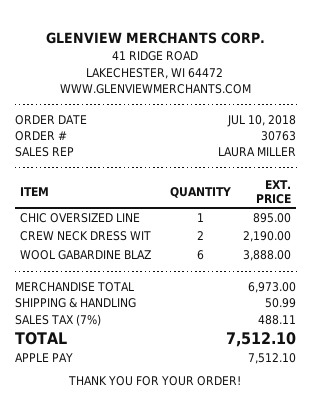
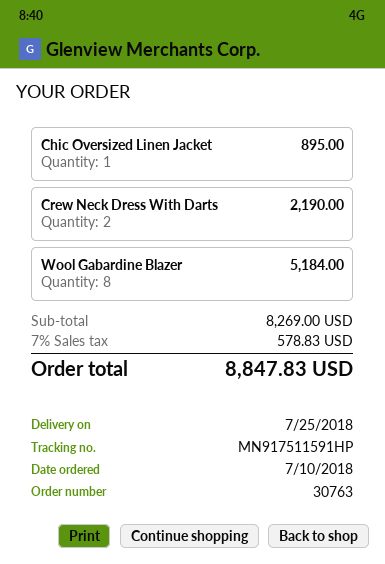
WOOL GABARDINE BLAZ: 6 for 3888.00 -> 8 for 5184.00
subtotal: 6973.00 -> 8269.00
shipping: 50.99 -> none
tax: 7% = 488.11 -> 7% = 578.83
total: 7512.10 -> 8847.83

